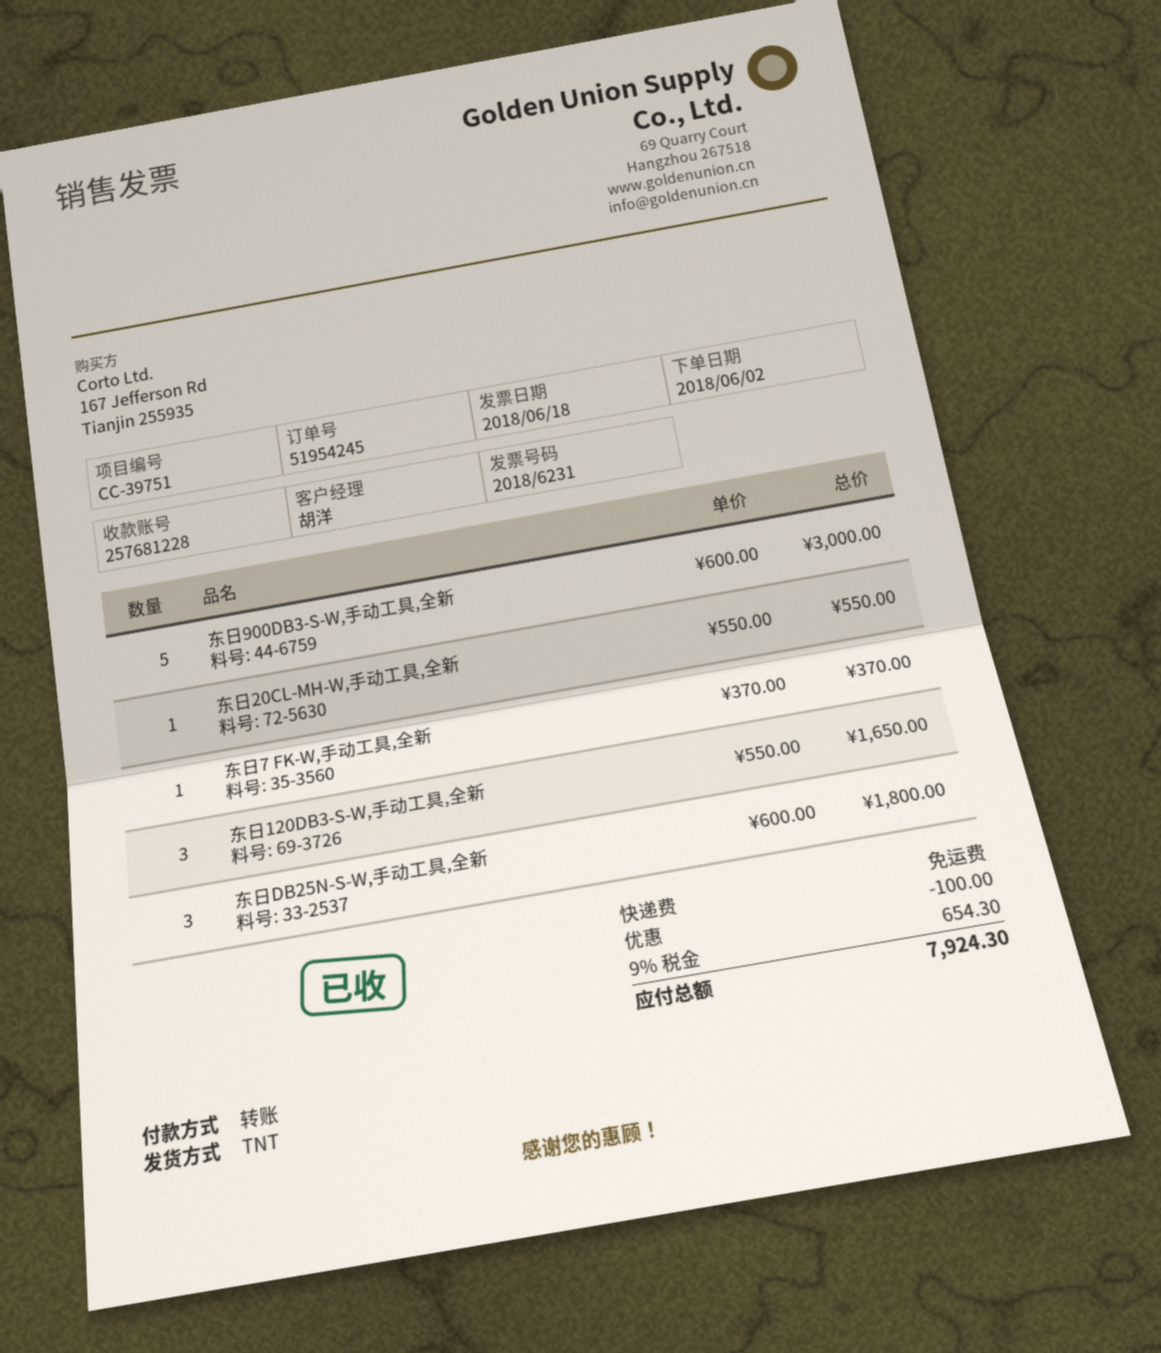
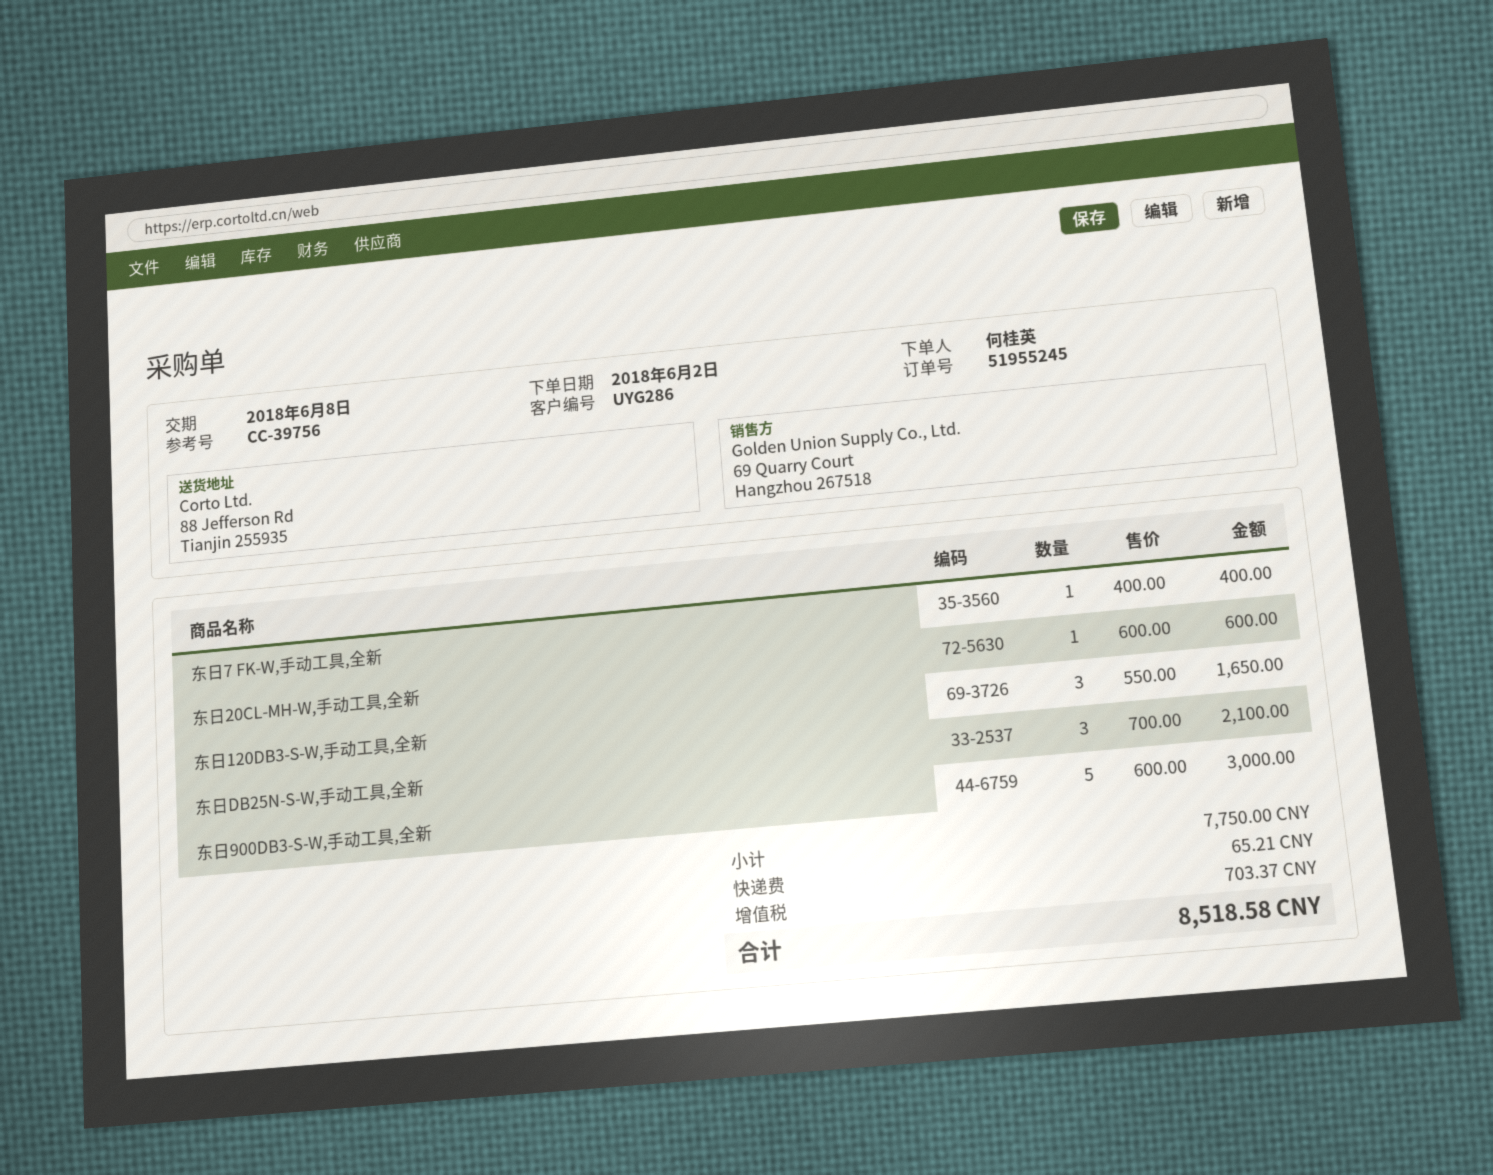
order number: 51954245 -> 51955245
reference: CC-39751 -> CC-39756
东日20CL-MH-W,手动工具,全新: 1 x 550.00 = 550.00 -> 1 x 600.00 = 600.00
东日7 FK-W,手动工具,全新: 1 x 370.00 = 370.00 -> 1 x 400.00 = 400.00
东日DB25N-S-W,手动工具,全新: 3 x 600.00 = 1800.00 -> 3 x 700.00 = 2100.00
discount: 100.00 -> none
shipping: 0.00 -> 65.21
tax: 654.30 -> 703.37
total: 7924.30 -> 8518.58

